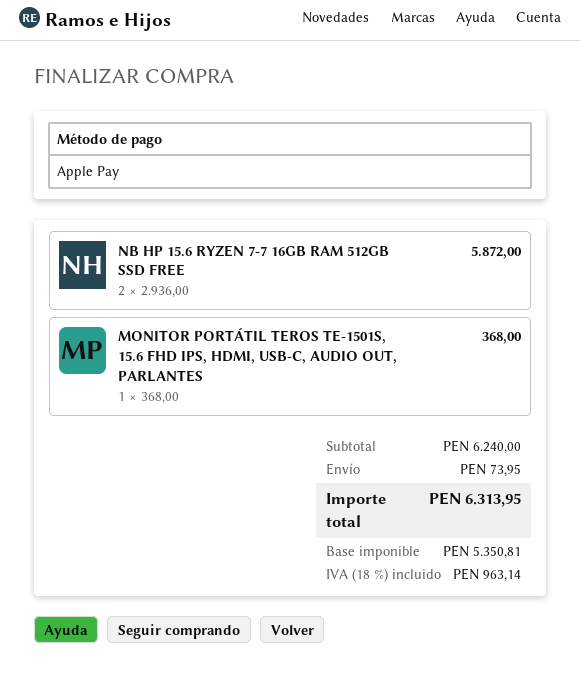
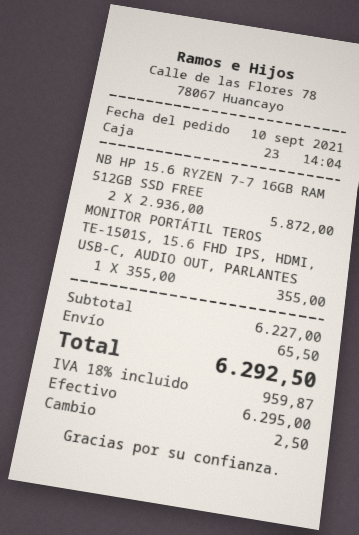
payment method: Apple Pay -> cash
MONITOR PORTÁTIL TEROS TE-1501S, 15.6 FHD IPS, HDMI, USB-C, AUDIO OUT, PARLANTES: 1 x 368.00 = 368.00 -> 1 x 355.00 = 355.00
subtotal: 6240.00 -> 6227.00
shipping: 73.95 -> 65.50
tax: 18% = 963.14 -> 18% = 959.87
total: 6313.95 -> 6292.50

